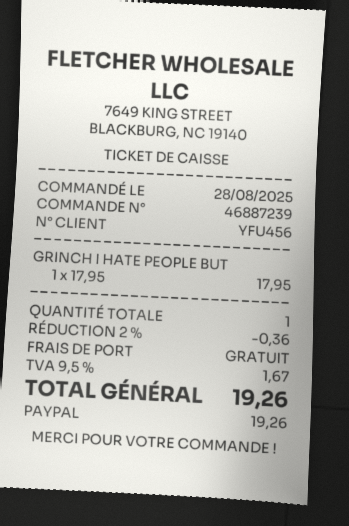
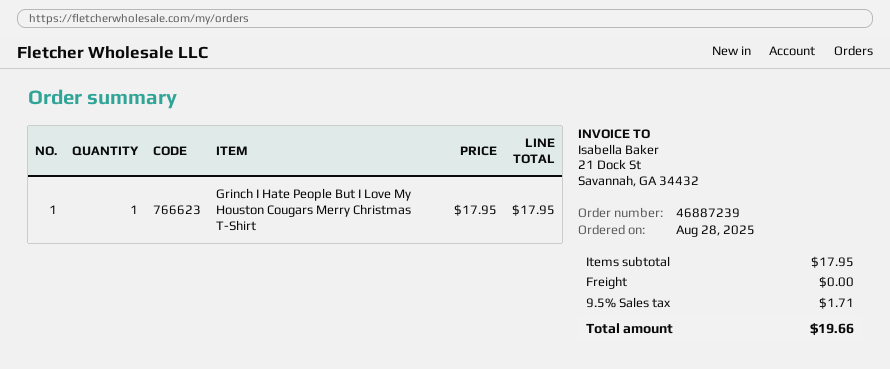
discount: 2% = 0.36 -> none
tax: 9.5% = 1.67 -> 9.5% = 1.71
total: 19.26 -> 19.66

